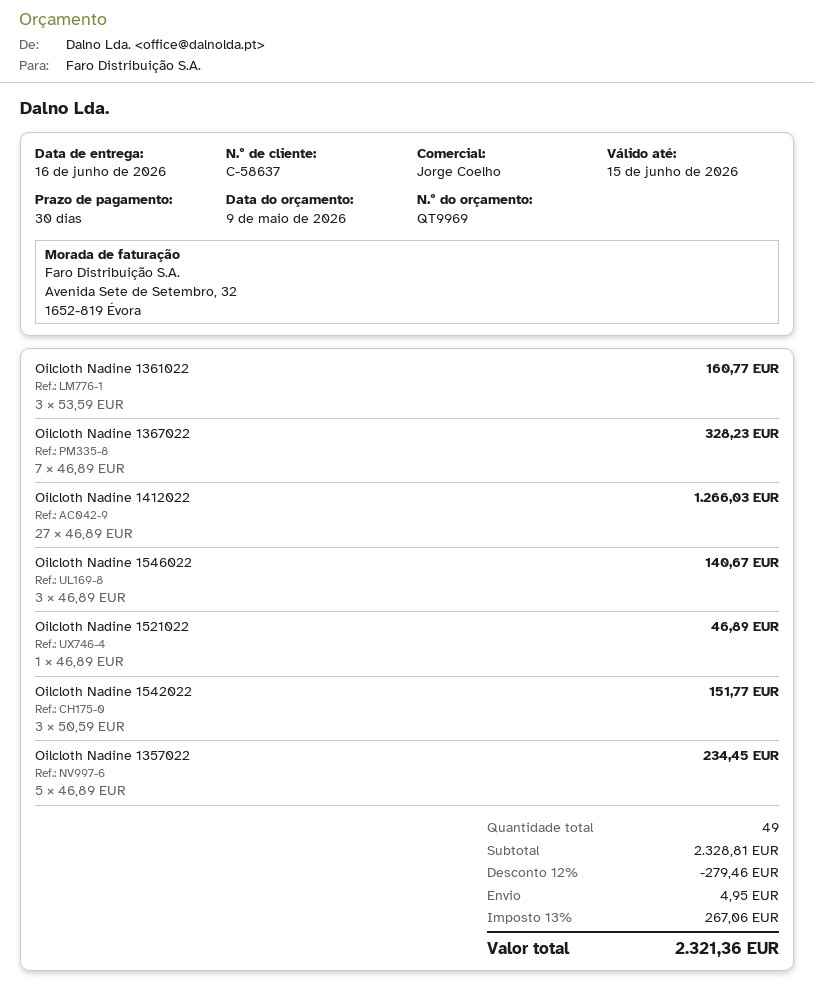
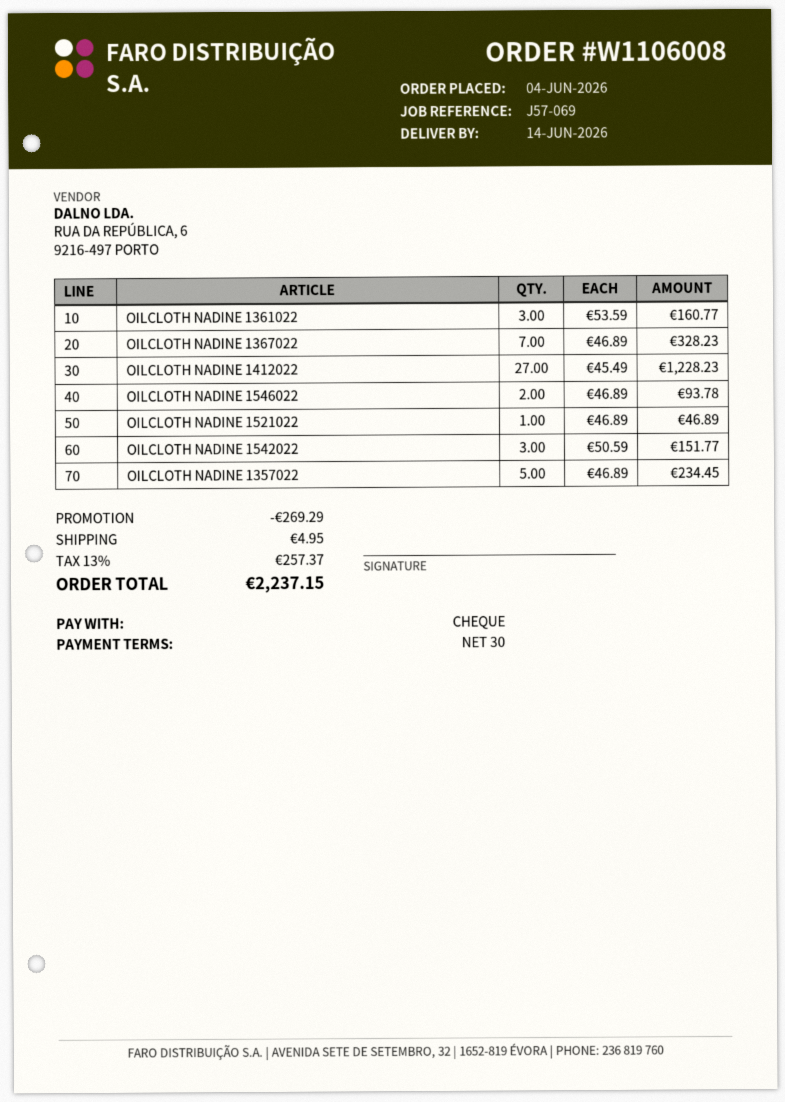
delivery date: 2026-06-16 -> 2026-06-14
Oilcloth Nadine 1412022: 27 x 46.89 = 1266.03 -> 27 x 45.49 = 1228.23
Oilcloth Nadine 1546022: 3 x 46.89 = 140.67 -> 2 x 46.89 = 93.78
discount: 279.46 -> 269.29
tax: 13% = 267.06 -> 13% = 257.37
total: 2321.36 -> 2237.15

